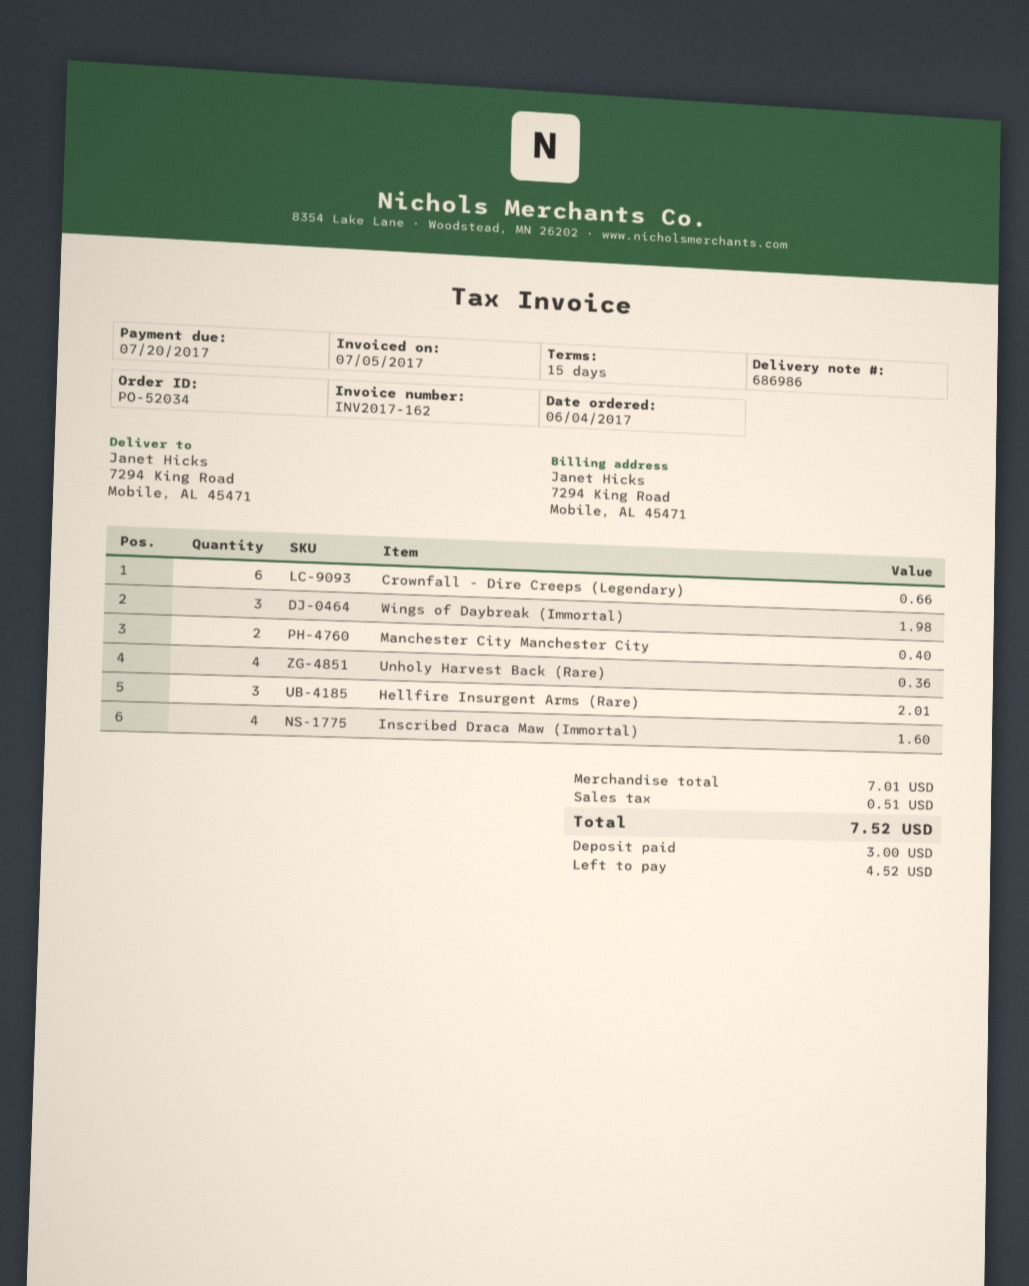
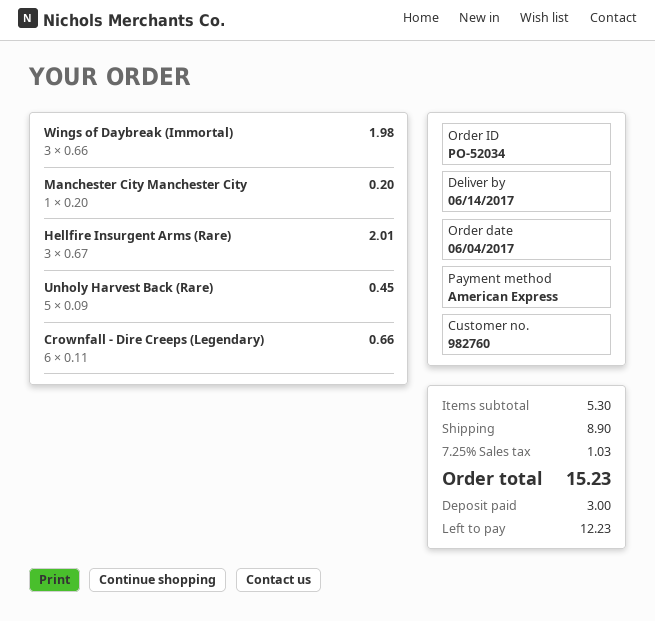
Manchester City Manchester City: 2 for 0.40 -> 1 for 0.20
Unholy Harvest Back (Rare): 4 for 0.36 -> 5 for 0.45
Inscribed Draca Maw (Immortal): 4 for 1.60 -> none
subtotal: 7.01 -> 5.30
shipping: none -> 8.90
tax: 0.51 -> 1.03
total: 7.52 -> 15.23
balance: 4.52 -> 12.23

